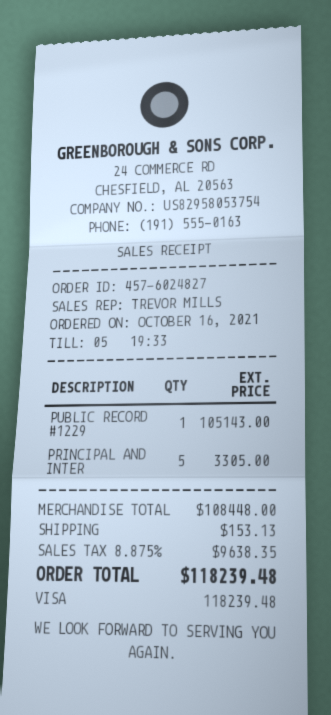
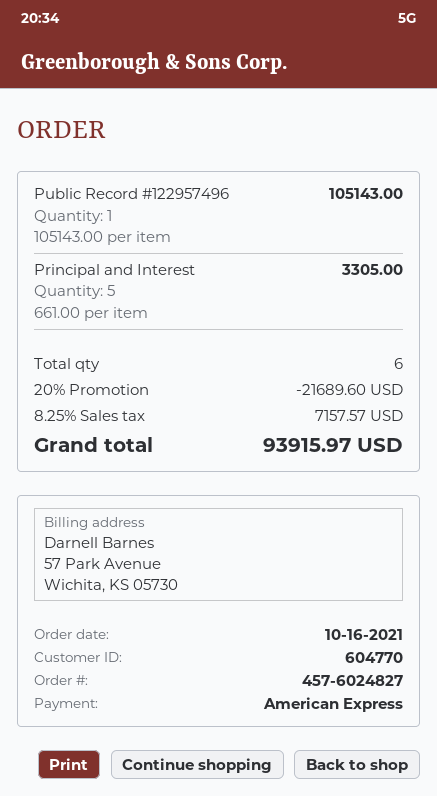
payment method: Visa -> American Express
discount: none -> 20% = 21689.60
shipping: 153.13 -> none
tax: 8.875% = 9638.35 -> 8.25% = 7157.57
total: 118239.48 -> 93915.97

